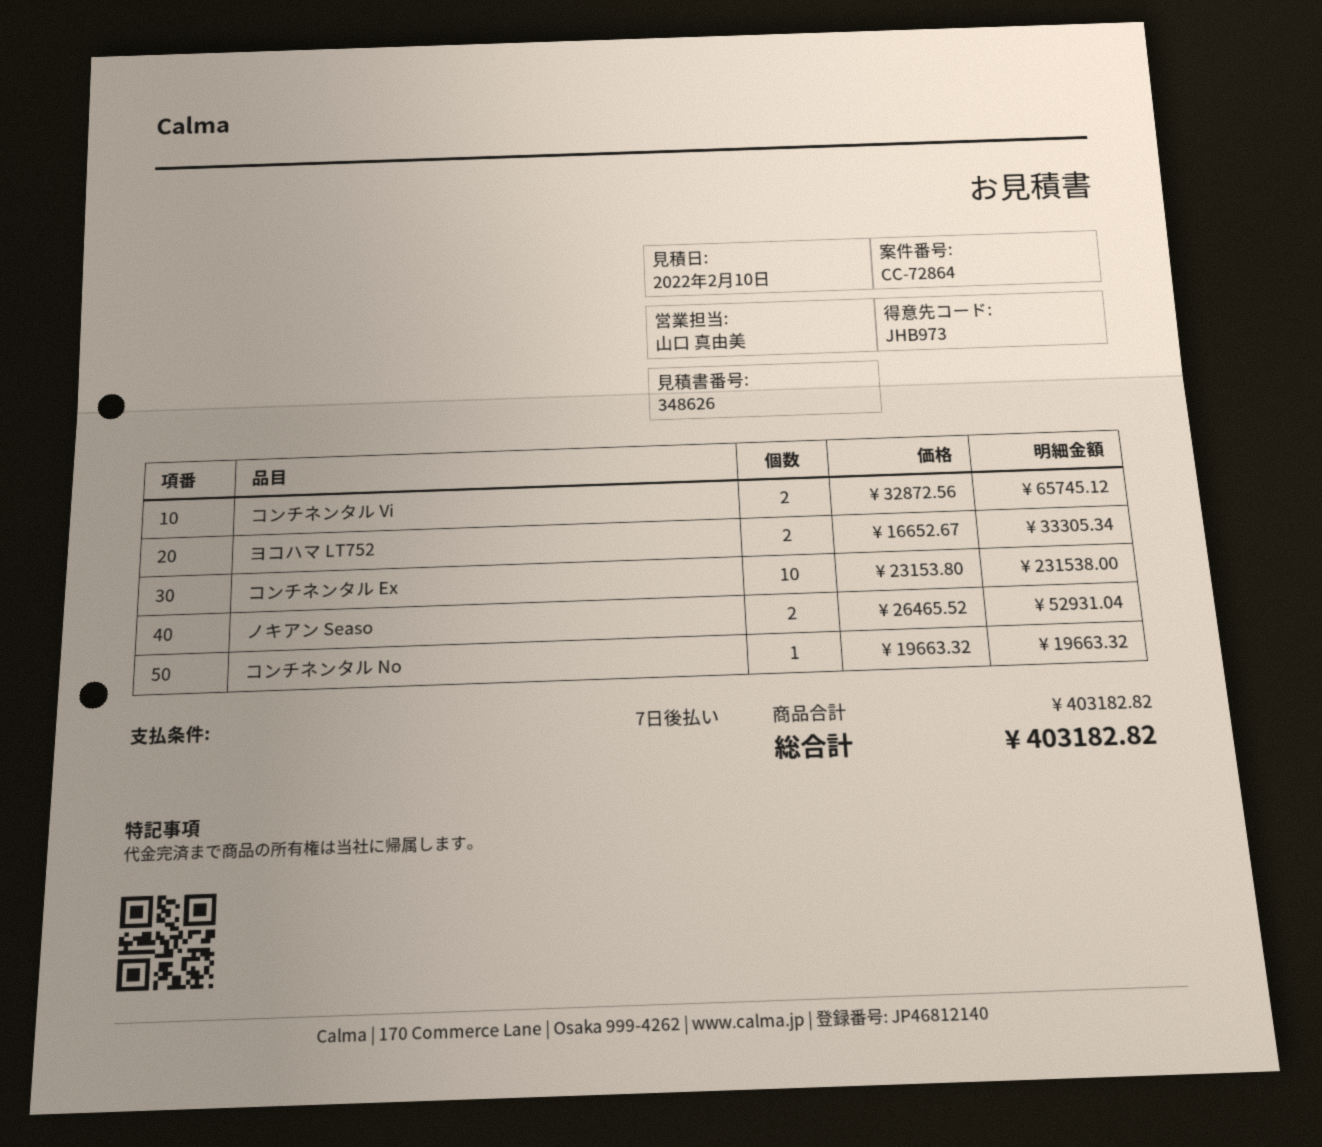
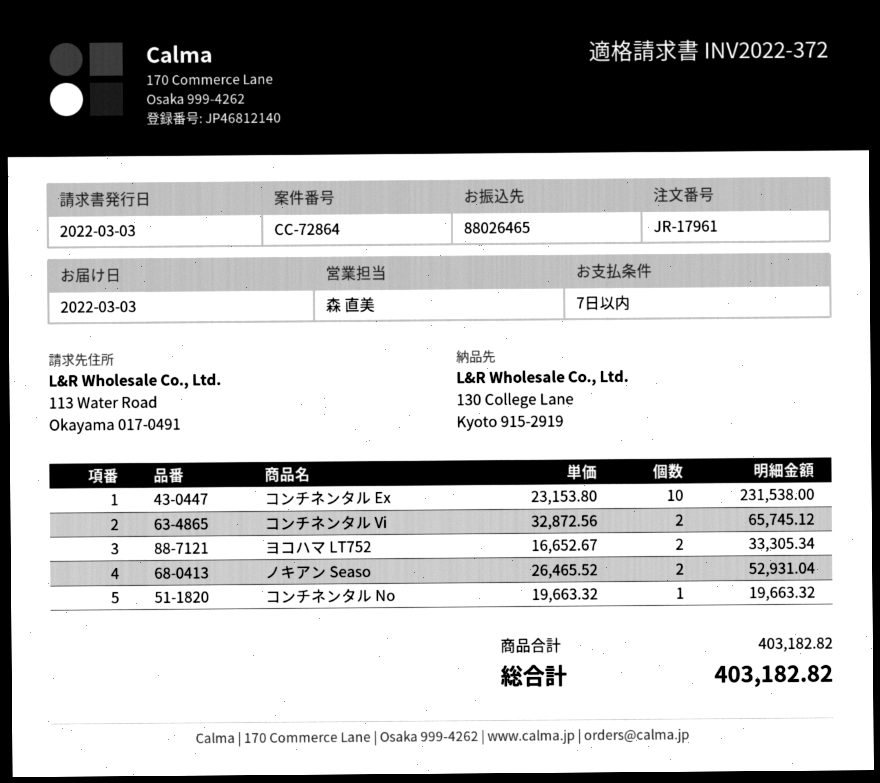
sales rep: 山口 真由美 -> 森 直美

